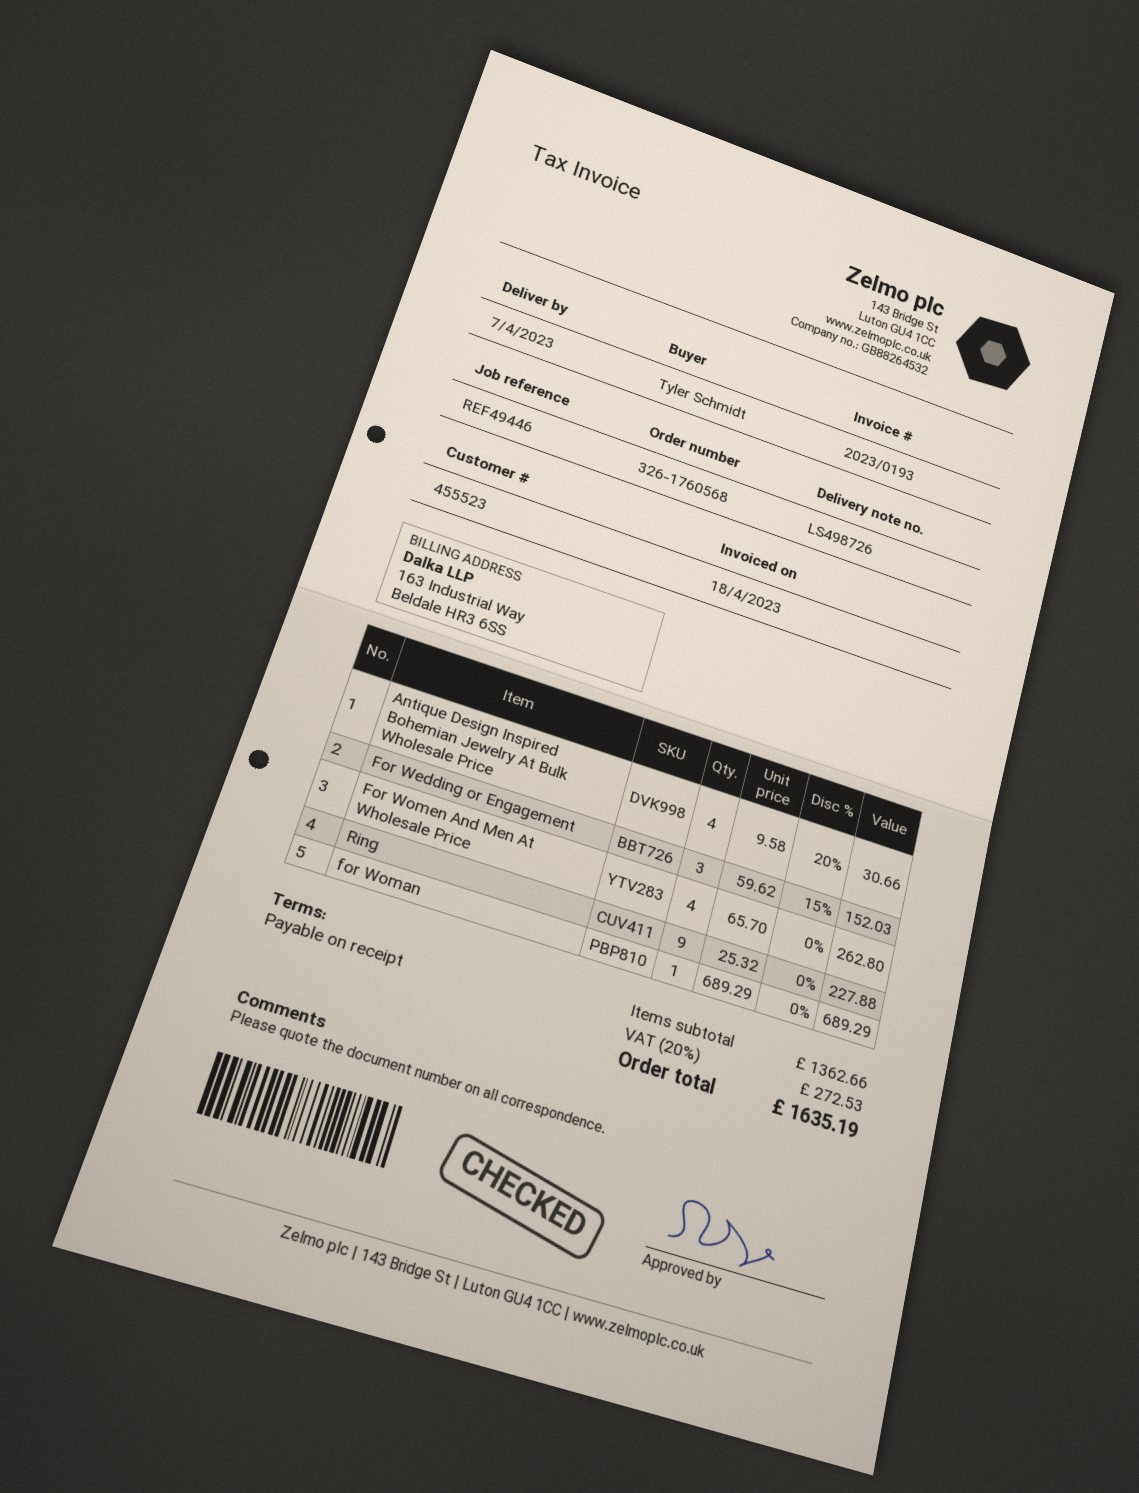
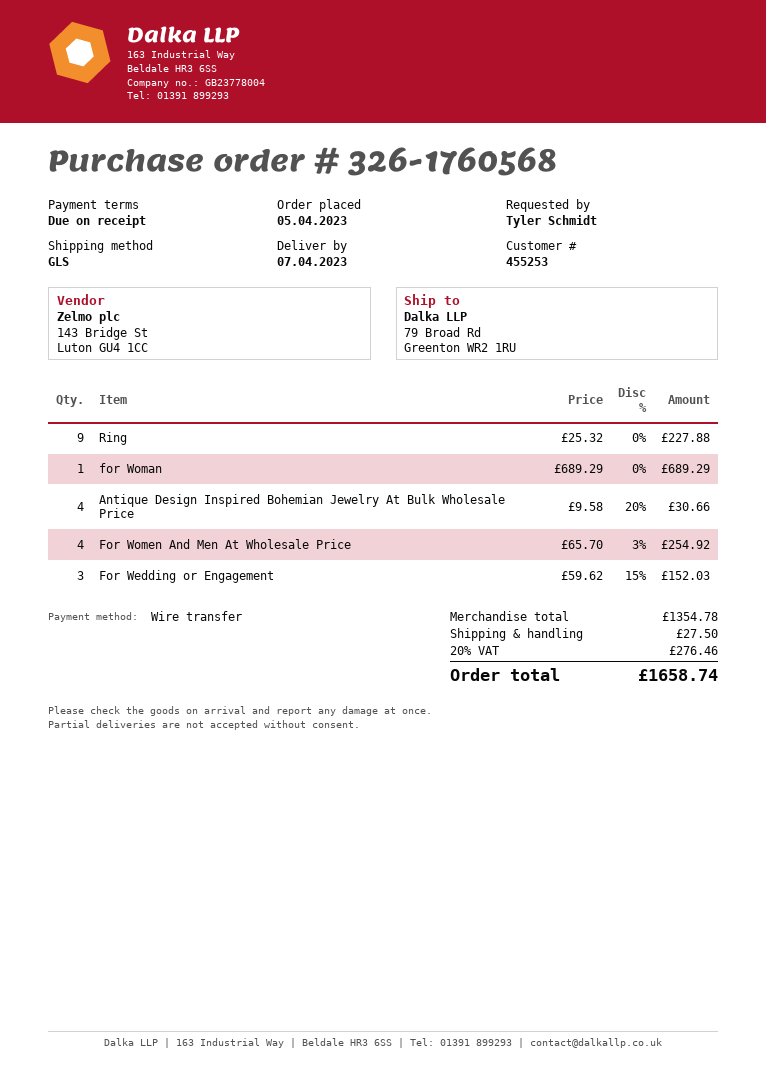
customer number: 455523 -> 455253
For Women And Men At Wholesale Price: 4 x 65.70 = 262.80 -> 4 x 65.70 - 3% = 254.92
subtotal: 1362.66 -> 1354.78
shipping: none -> 27.50
tax: 20% = 272.53 -> 20% = 276.46
total: 1635.19 -> 1658.74

